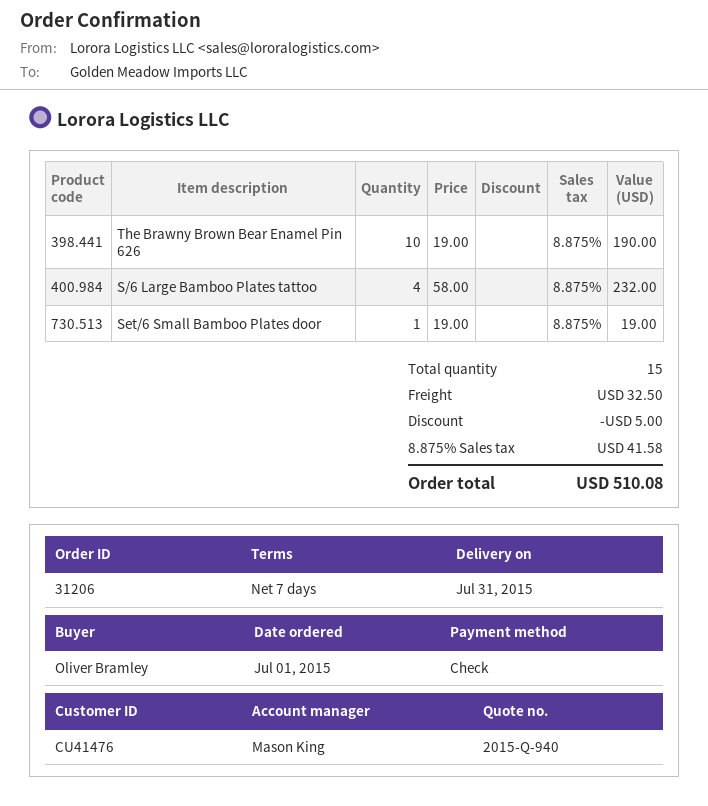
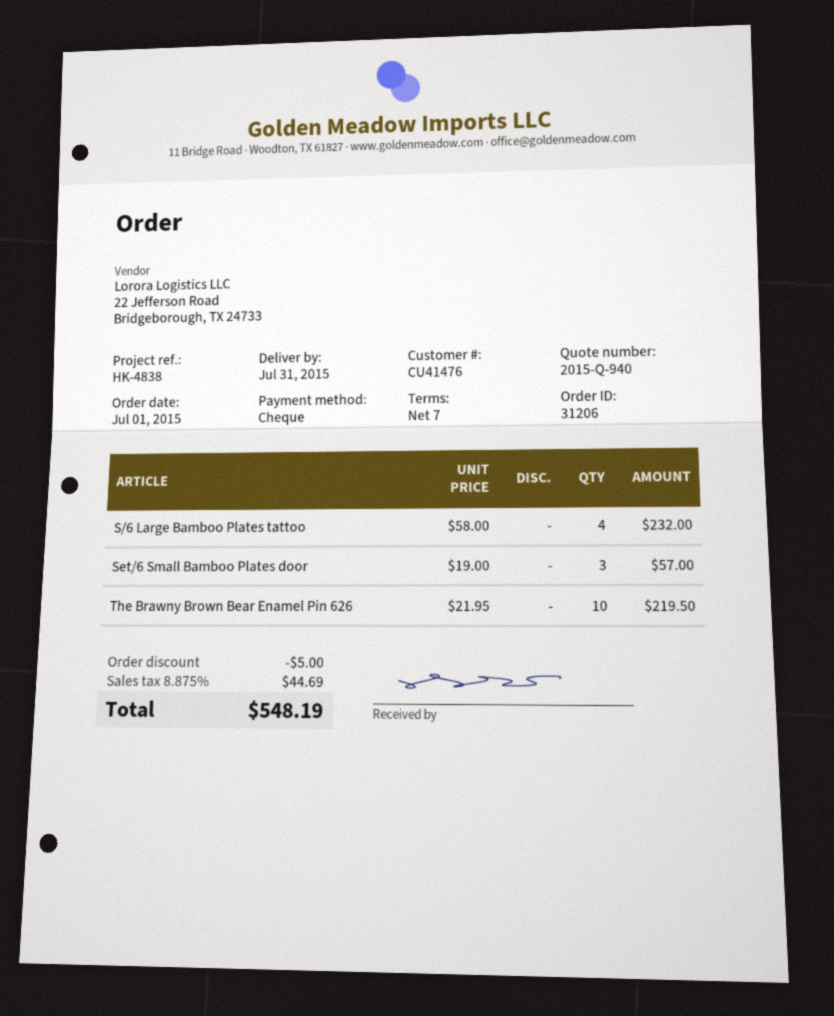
The Brawny Brown Bear Enamel Pin 626: 10 x 19.00 = 190.00 -> 10 x 21.95 = 219.50
Set/6 Small Bamboo Plates door: 1 x 19.00 = 19.00 -> 3 x 19.00 = 57.00
shipping: 32.50 -> none
tax: 8.875% = 41.58 -> 8.875% = 44.69
total: 510.08 -> 548.19

